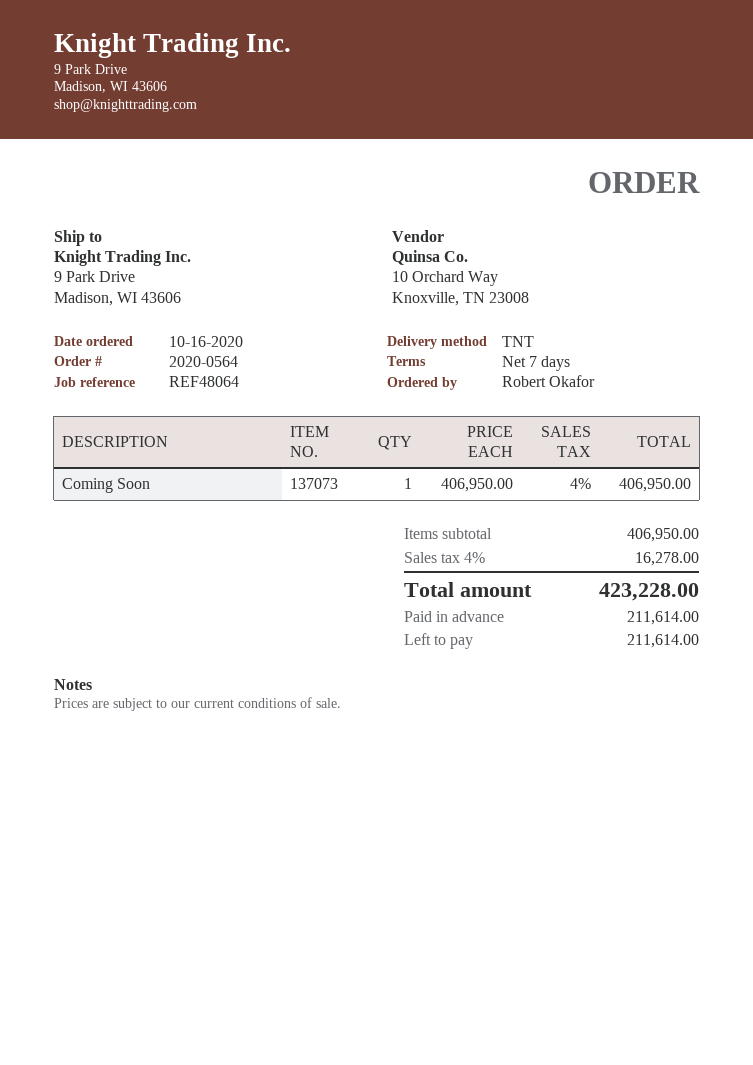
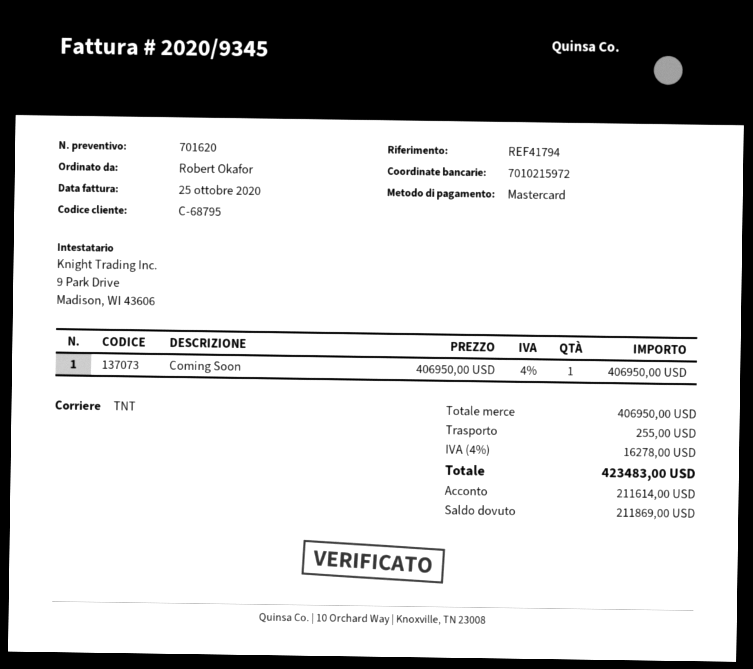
reference: REF48064 -> REF41794
shipping: none -> 255.00
total: 423228.00 -> 423483.00
balance: 211614.00 -> 211869.00

